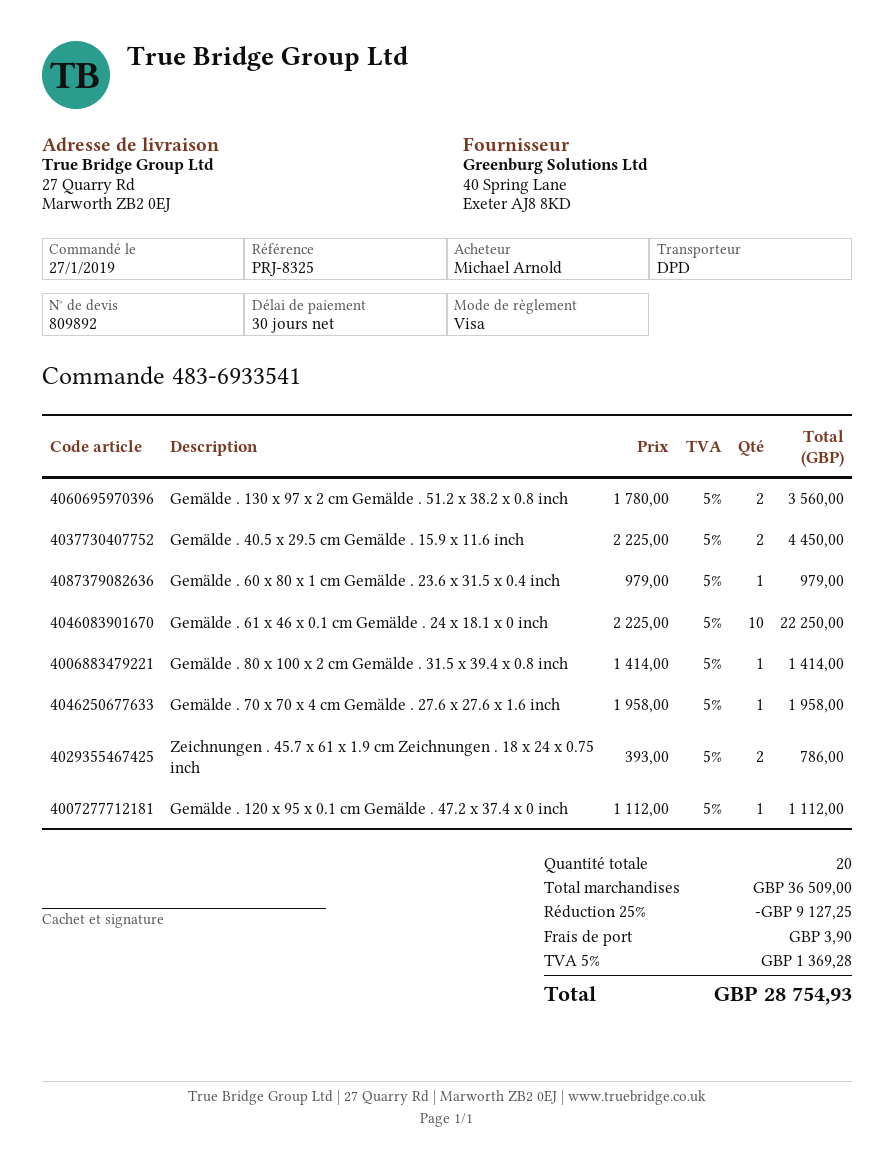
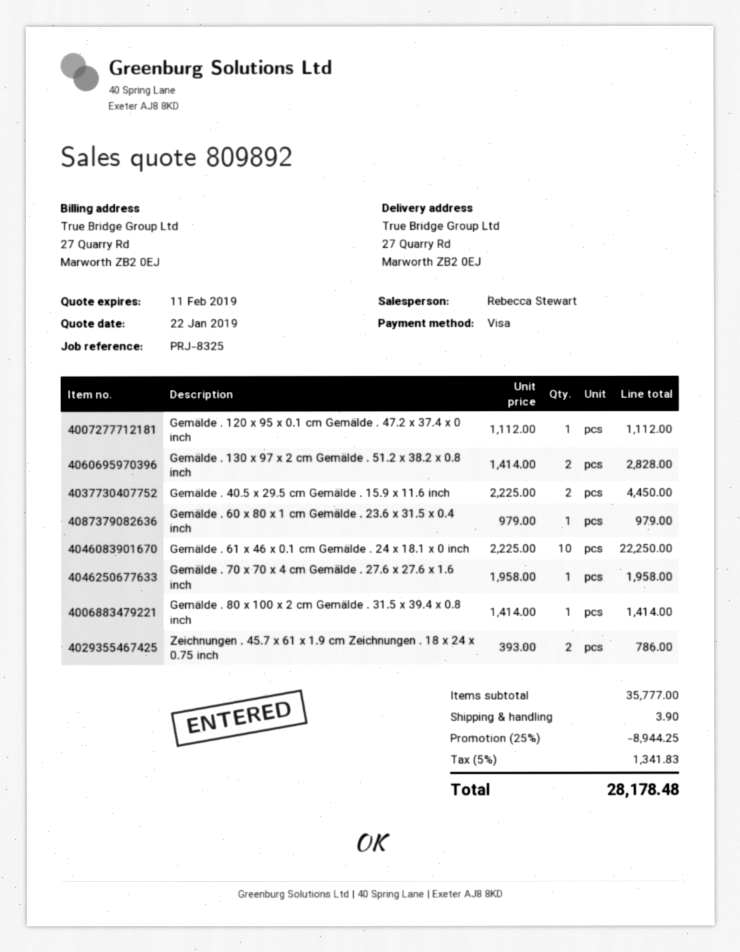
Gemälde . 130 x 97 x 2 cm Gemälde . 51.2 x 38.2 x 0.8 inch: 2 x 1780.00 = 3560.00 -> 2 x 1414.00 = 2828.00
subtotal: 36509.00 -> 35777.00
discount: 25% = 9127.25 -> 25% = 8944.25
tax: 5% = 1369.28 -> 5% = 1341.83
total: 28754.93 -> 28178.48

